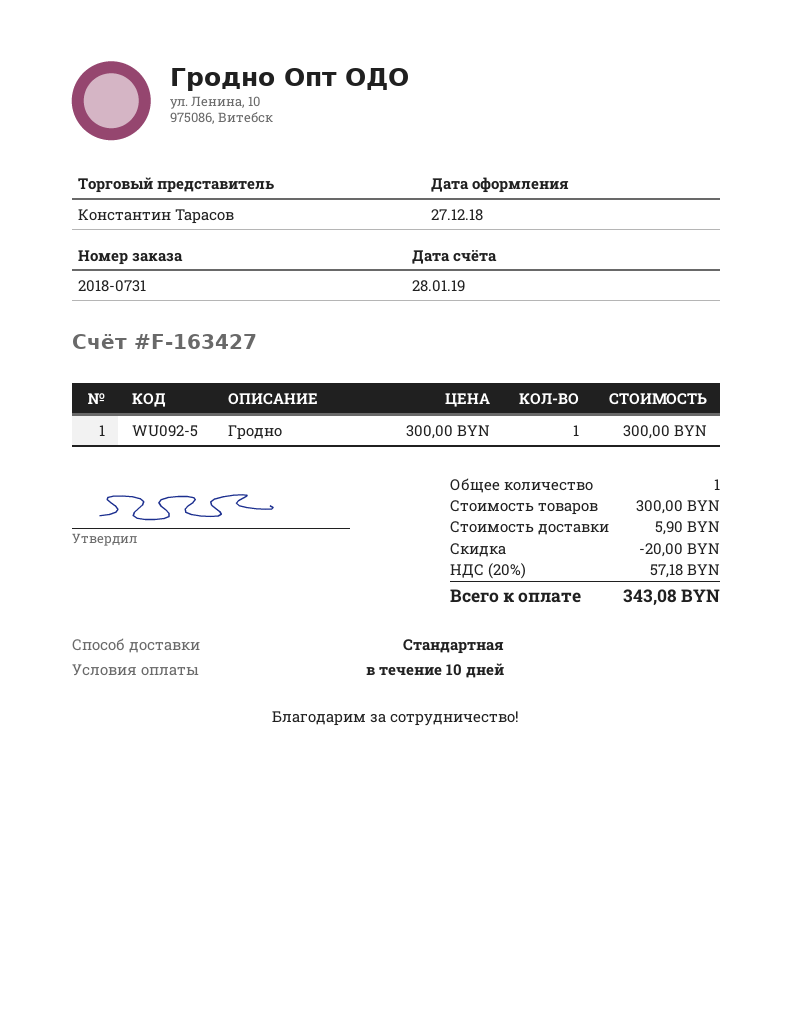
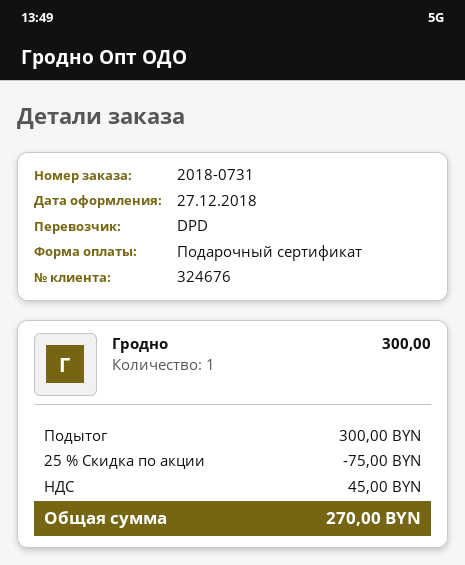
shipping method: standard -> DPD
discount: 20.00 -> 75.00
shipping: 5.90 -> none
tax: 57.18 -> 45.00
total: 343.08 -> 270.00

